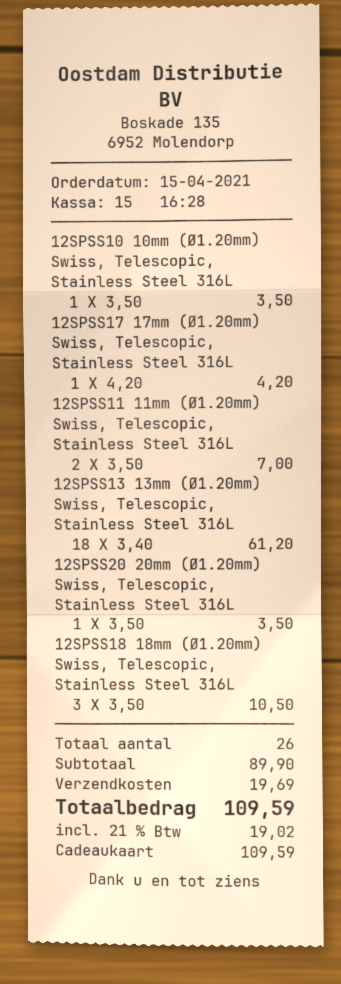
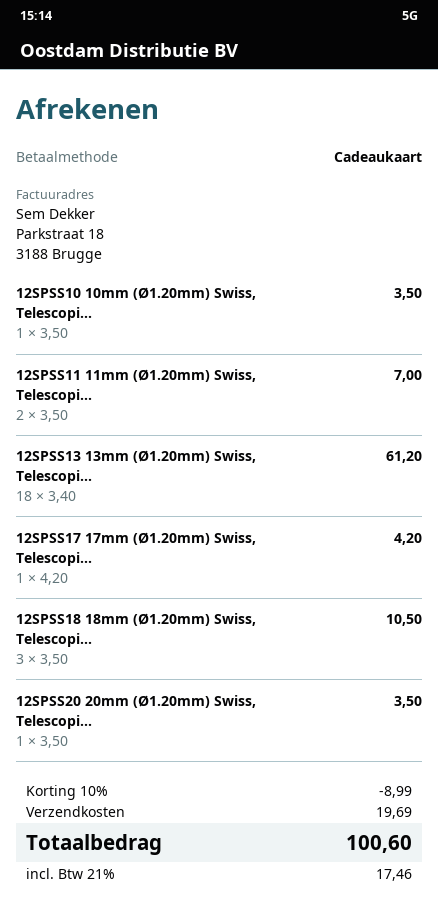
discount: none -> 10% = 8.99
tax: 21% = 19.02 -> 21% = 17.46
total: 109.59 -> 100.60

